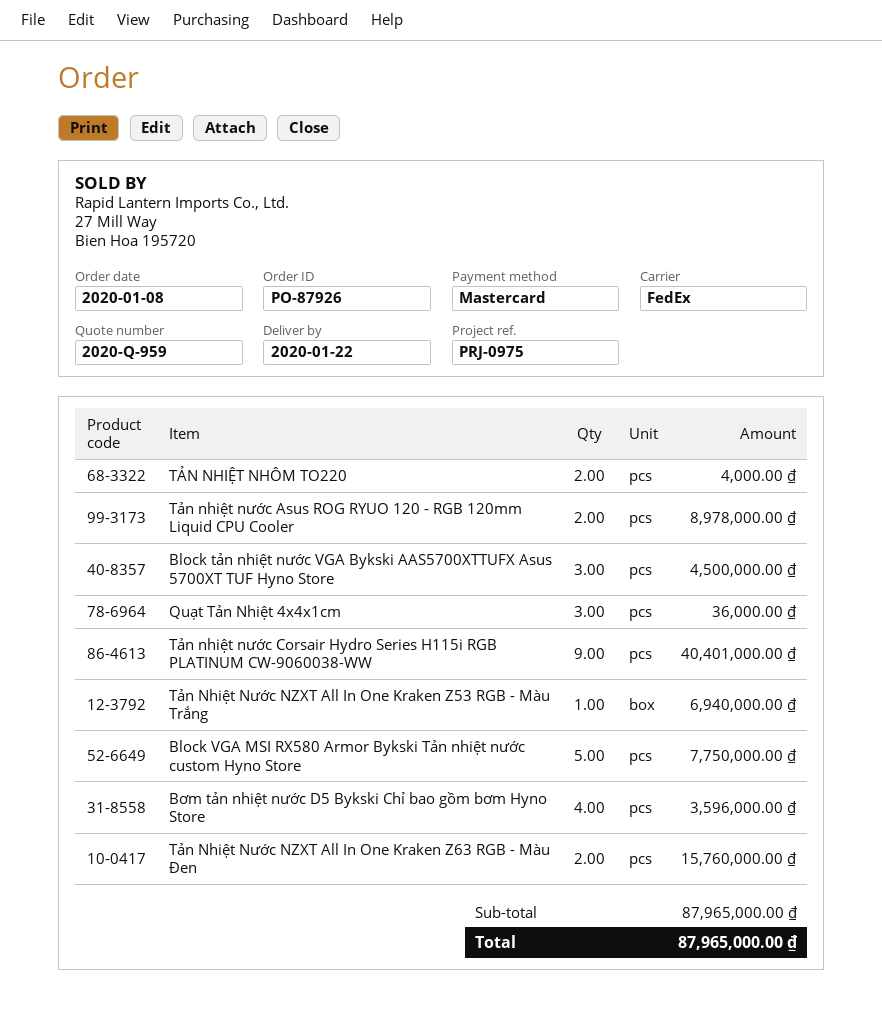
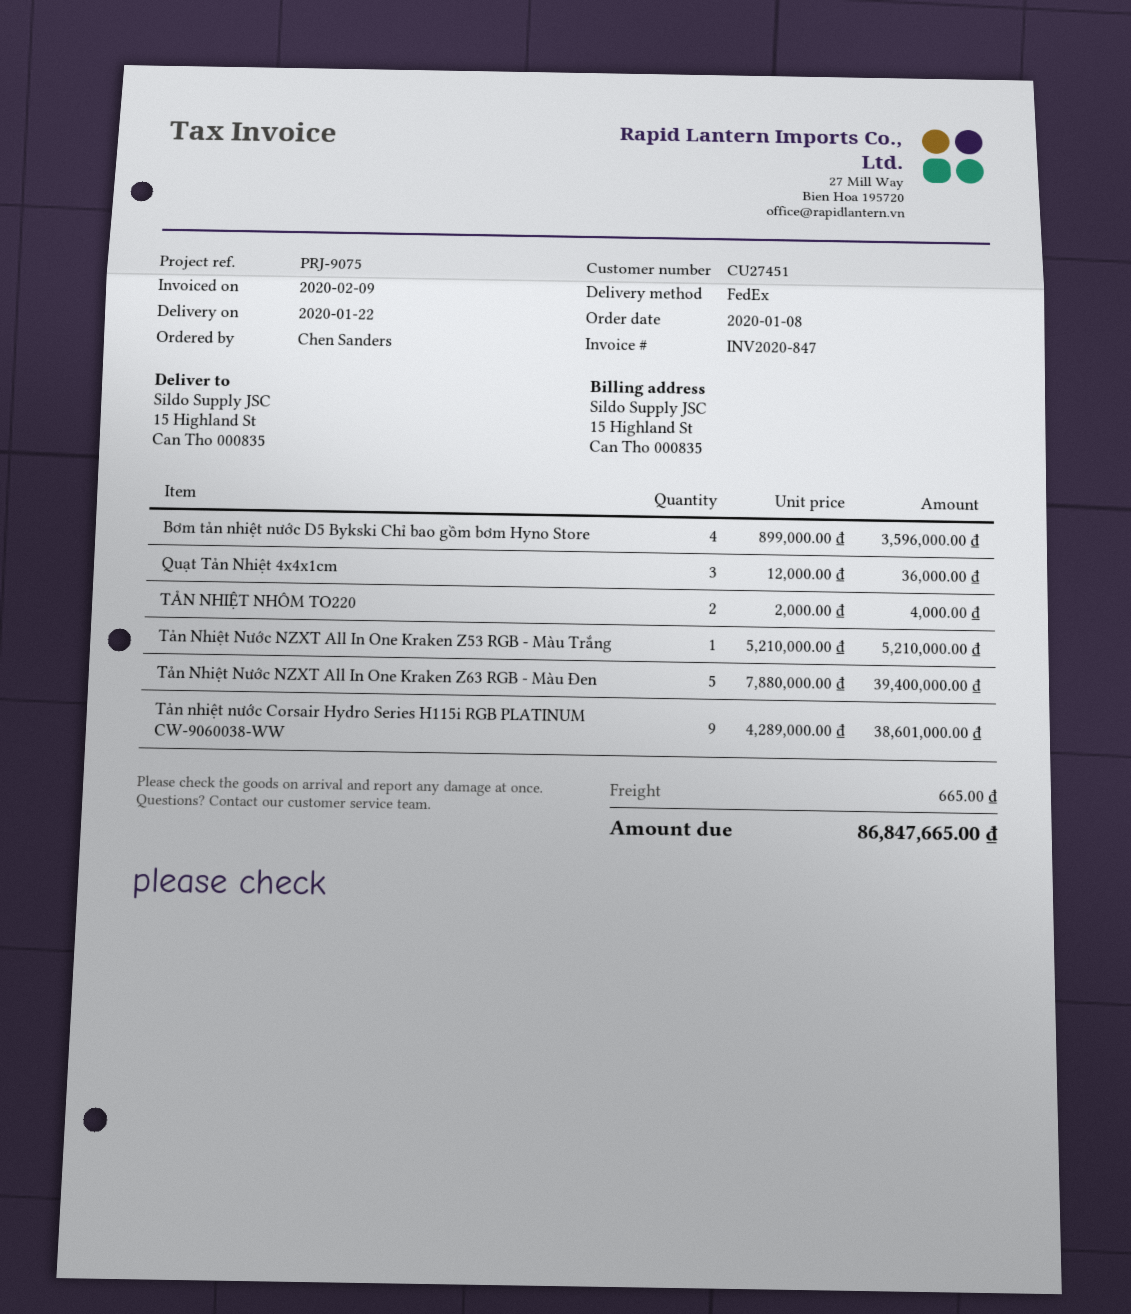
reference: PRJ-0975 -> PRJ-9075
Tản nhiệt nước Asus ROG RYUO 120 - RGB 120mm Liquid CPU Cooler: 2 for 8978000.00 -> none
Block tản nhiệt nước VGA Bykski AAS5700XTTUFX Asus 5700XT TUF Hyno Store: 3 for 4500000.00 -> none
Tản nhiệt nước Corsair Hydro Series H115i RGB PLATINUM CW-9060038-WW: 9 for 40401000.00 -> 9 for 38601000.00
Tản Nhiệt Nước NZXT All In One Kraken Z53 RGB - Màu Trắng: 1 for 6940000.00 -> 1 for 5210000.00
Block VGA MSI RX580 Armor Bykski Tản nhiệt nước custom Hyno Store: 5 for 7750000.00 -> none
Tản Nhiệt Nước NZXT All In One Kraken Z63 RGB - Màu Đen: 2 for 15760000.00 -> 5 for 39400000.00
shipping: none -> 665.00
total: 87965000.00 -> 86847665.00

